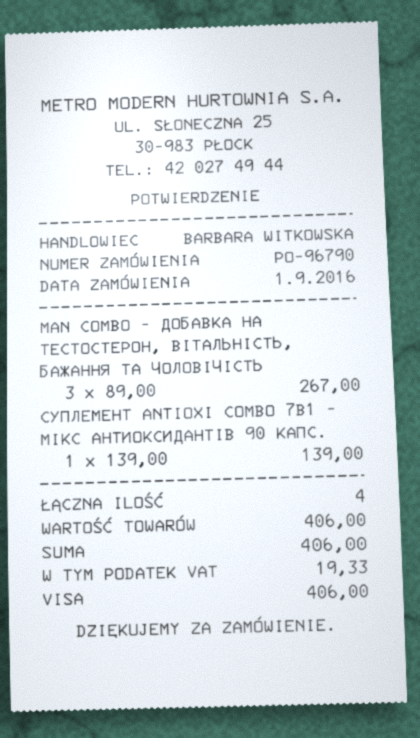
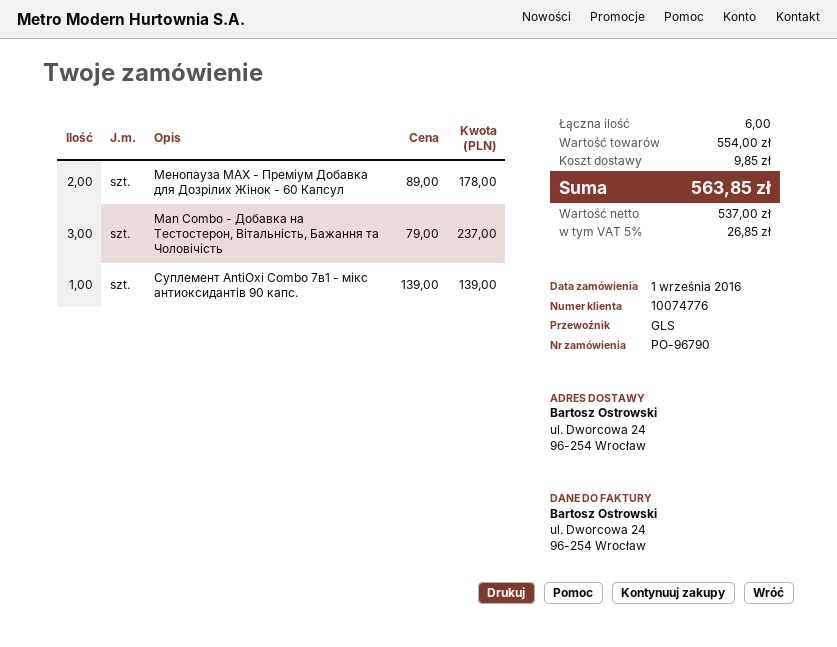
MAN COMBO - ДОБАВКА НА ТЕСТОСТЕРОН, ВІТАЛЬНІСТЬ, БАЖАННЯ ТА ЧОЛОВІЧІСТЬ: 3 x 89.00 = 267.00 -> 3 x 79.00 = 237.00
Менопауза MAX - Преміум Добавка для Дозрілих Жінок - 60 Капсул: none -> 2 x 89.00 = 178.00
total quantity: 4 -> 6
subtotal: 406.00 -> 554.00
shipping: none -> 9.85
tax: 19.33 -> 26.85
total: 406.00 -> 563.85

